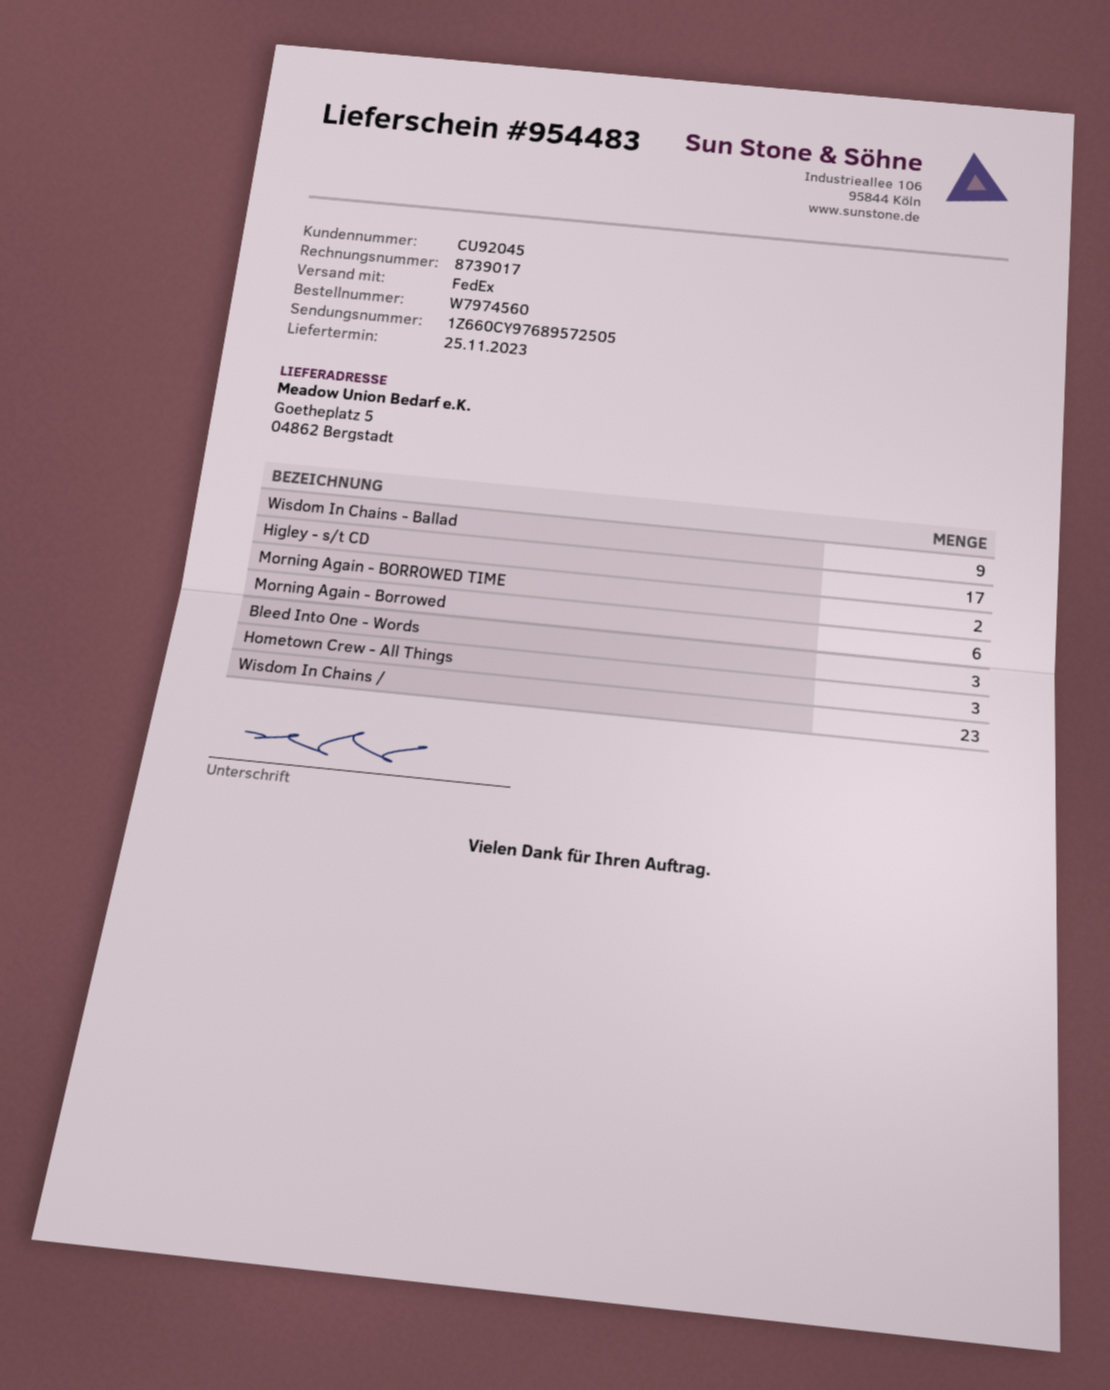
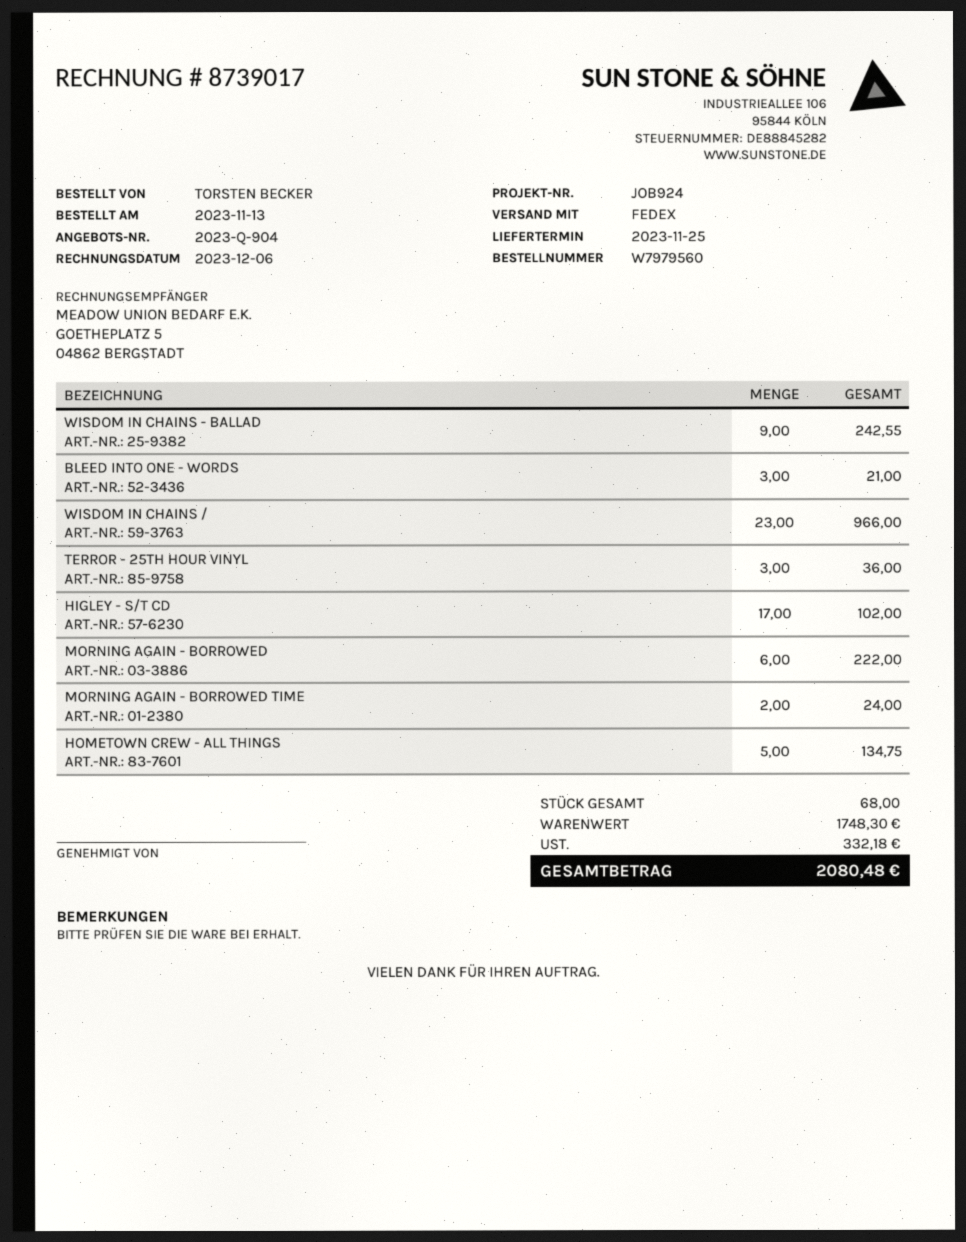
order number: W7974560 -> W7979560
Hometown Crew - All Things: 3 -> 5
TERROR - 25TH HOUR VINYL: none -> 3

